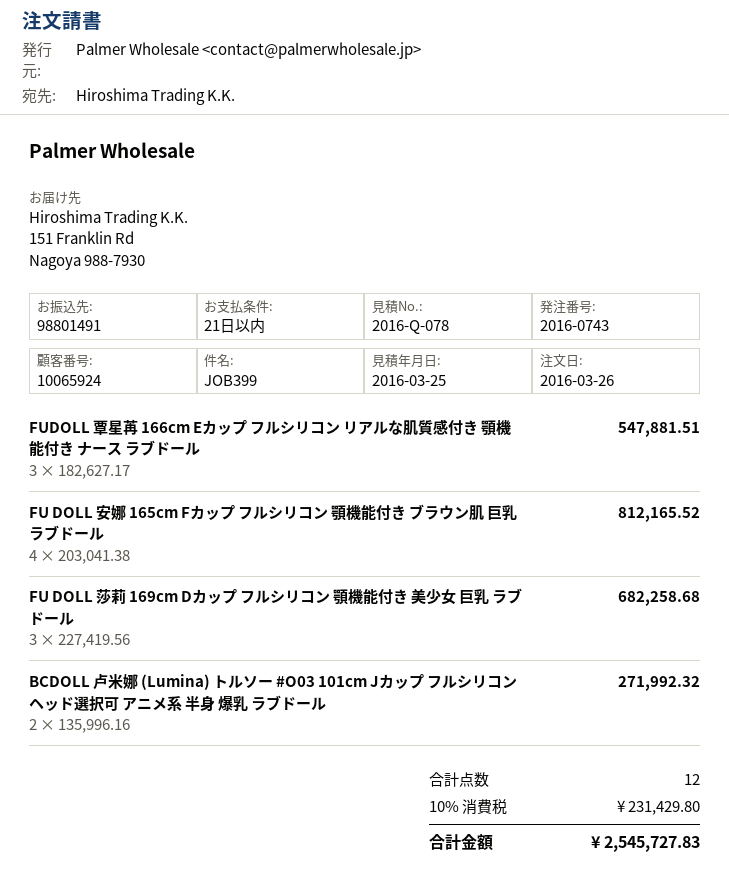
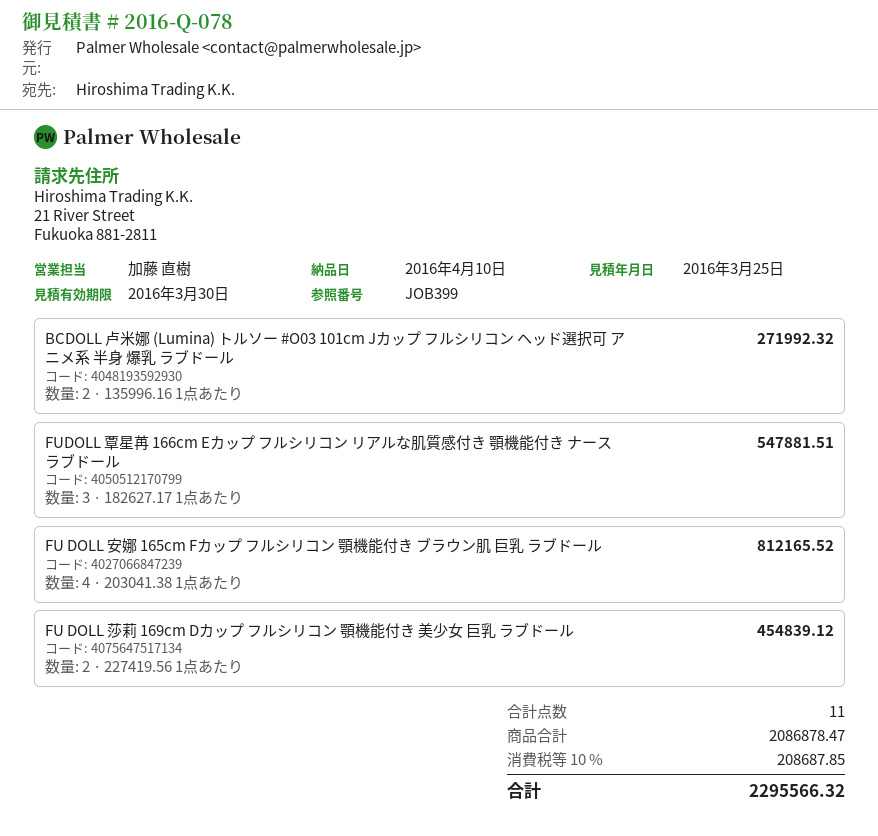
FU DOLL 莎莉 169cm Dカップ フルシリコン 顎機能付き 美少女 巨乳 ラブドール: 3 x 227419.56 = 682258.68 -> 2 x 227419.56 = 454839.12
total quantity: 12 -> 11
tax: 10% = 231429.80 -> 10% = 208687.85
total: 2545727.83 -> 2295566.32

